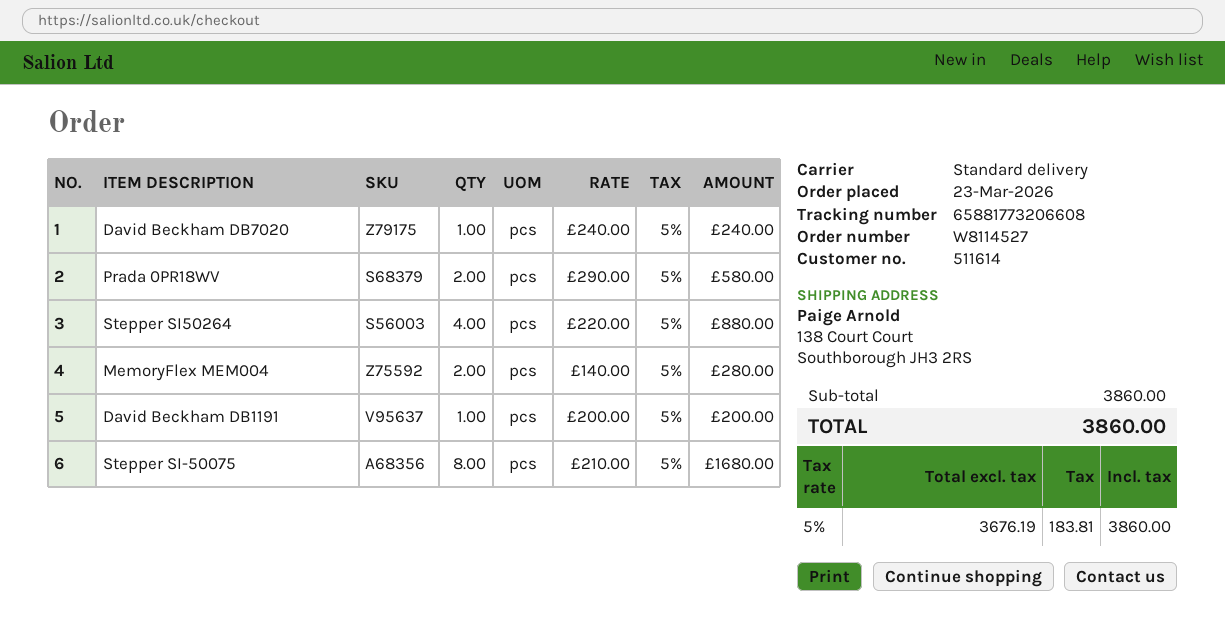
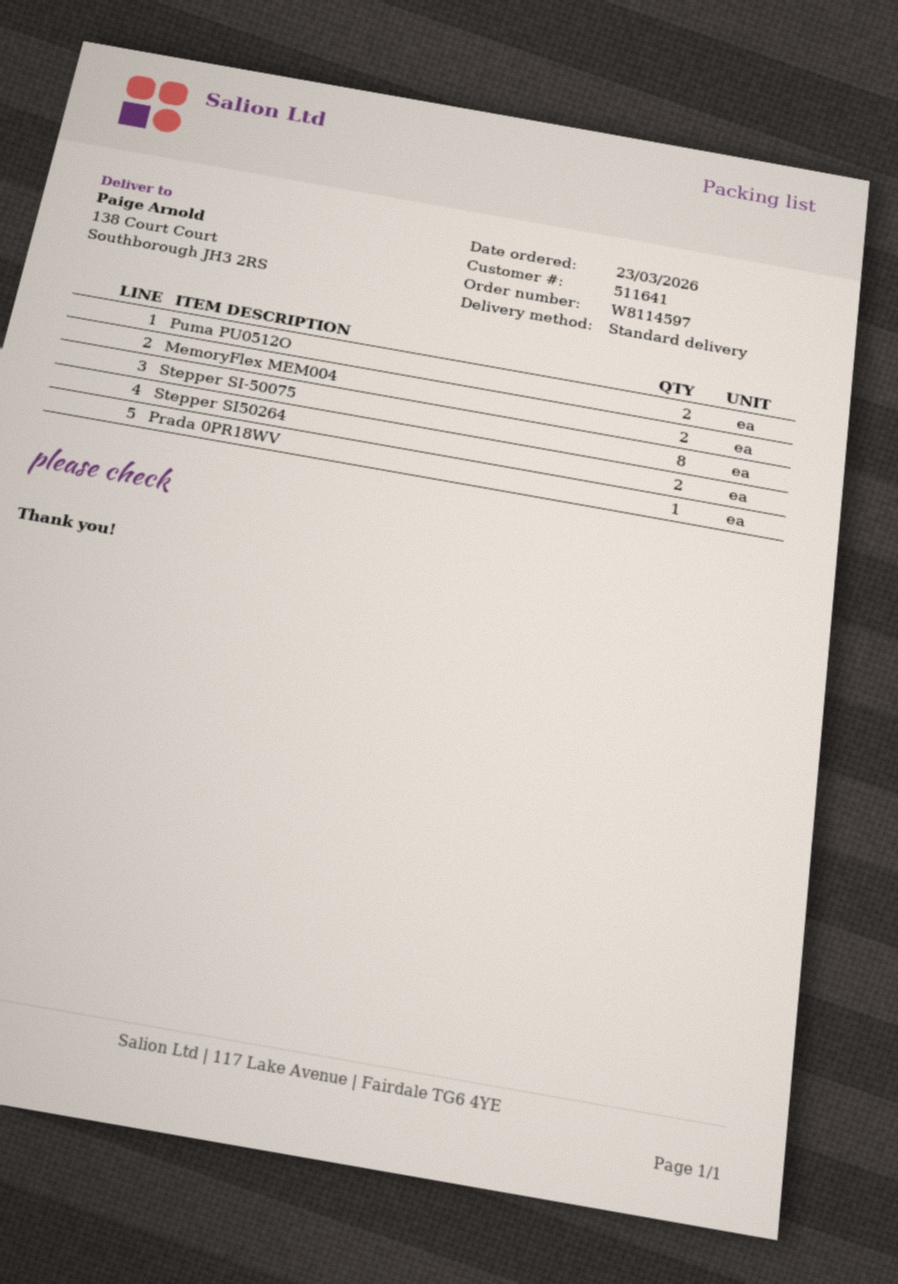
order number: W8114527 -> W8114597
customer number: 511614 -> 511641
David Beckham DB7020: 1 -> none
Prada 0PR18WV: 2 -> 1
Stepper SI50264: 4 -> 2
David Beckham DB1191: 1 -> none
Puma PU0512O: none -> 2

